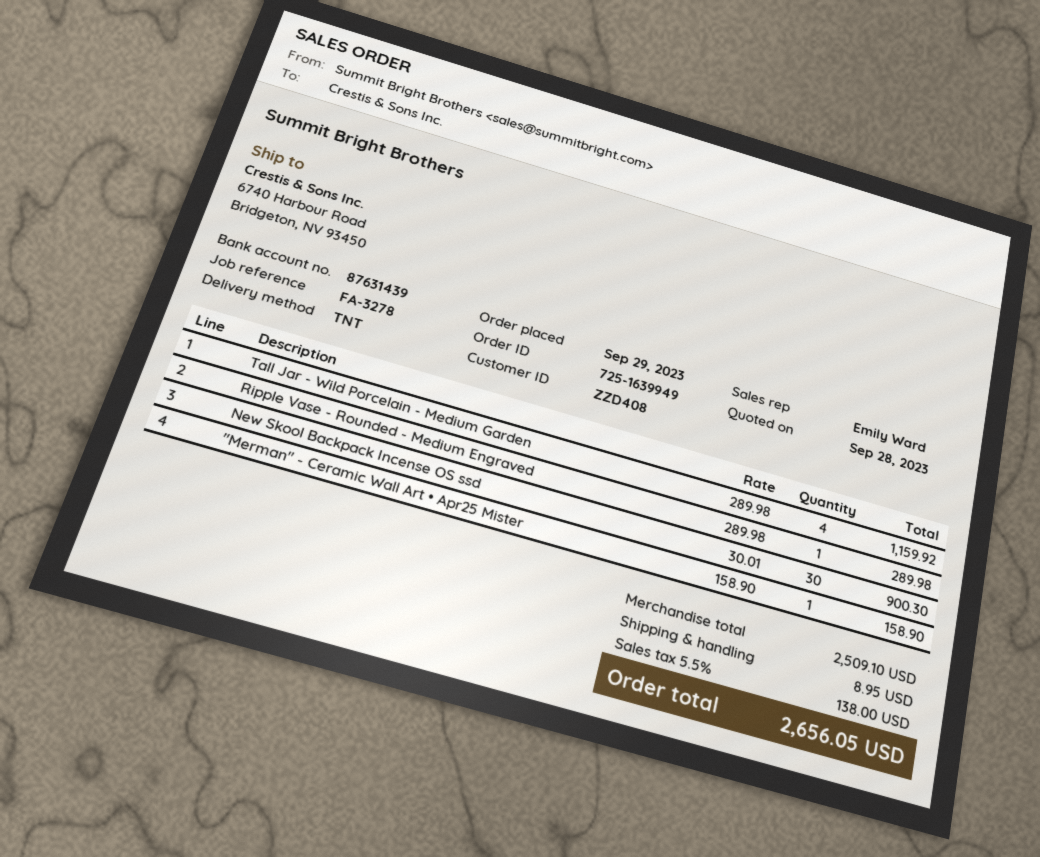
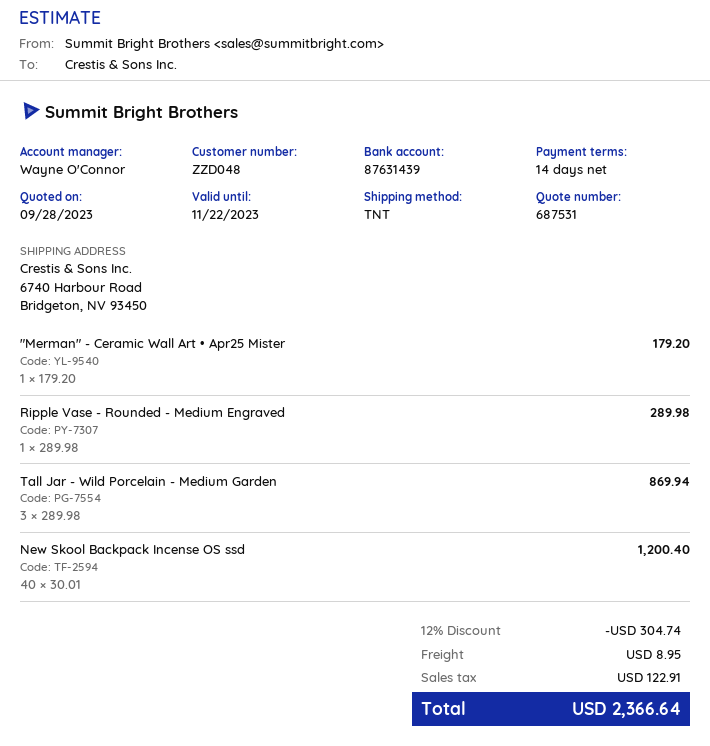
customer number: ZZD408 -> ZZD048
sales rep: Emily Ward -> Wayne O'Connor
Tall Jar - Wild Porcelain - Medium Garden: 4 x 289.98 = 1159.92 -> 3 x 289.98 = 869.94
New Skool Backpack Incense OS ssd: 30 x 30.01 = 900.30 -> 40 x 30.01 = 1200.40
"Merman" - Ceramic Wall Art • Apr25 Mister: 1 x 158.90 = 158.90 -> 1 x 179.20 = 179.20
discount: none -> 12% = 304.74
tax: 138.00 -> 122.91
total: 2656.05 -> 2366.64

